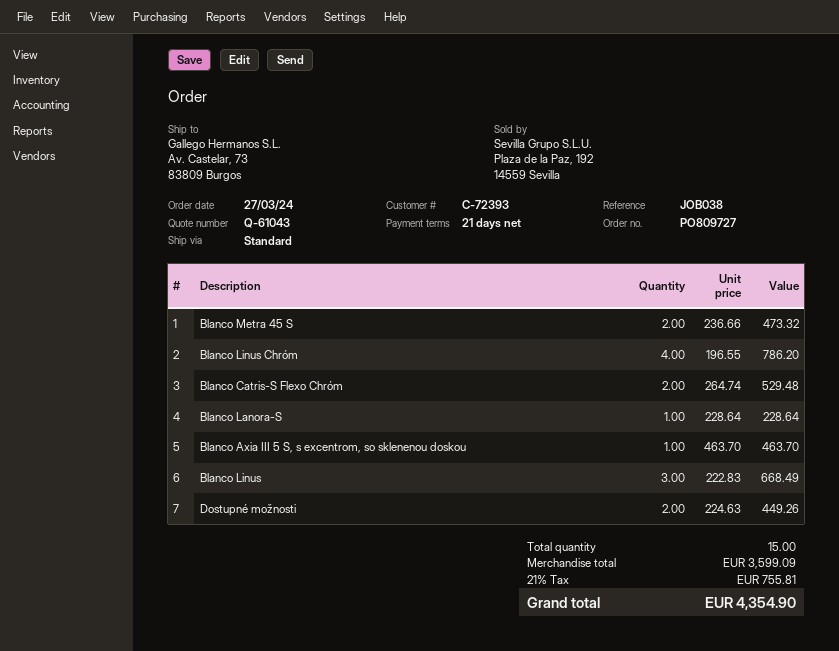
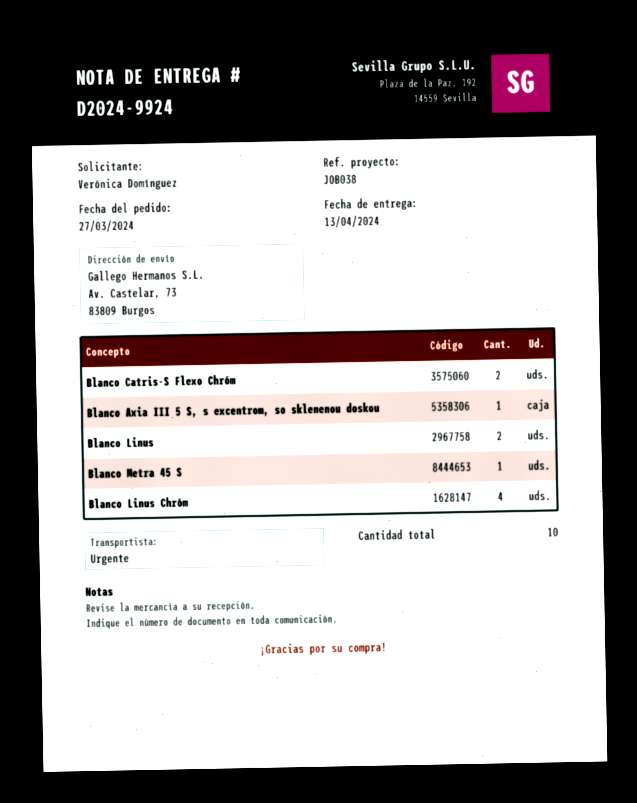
shipping method: standard -> express
Blanco Metra 45 S: 2 -> 1
Blanco Lanora-S: 1 -> none
Blanco Linus: 3 -> 2
Dostupné možnosti: 2 -> none
total quantity: 15 -> 10

